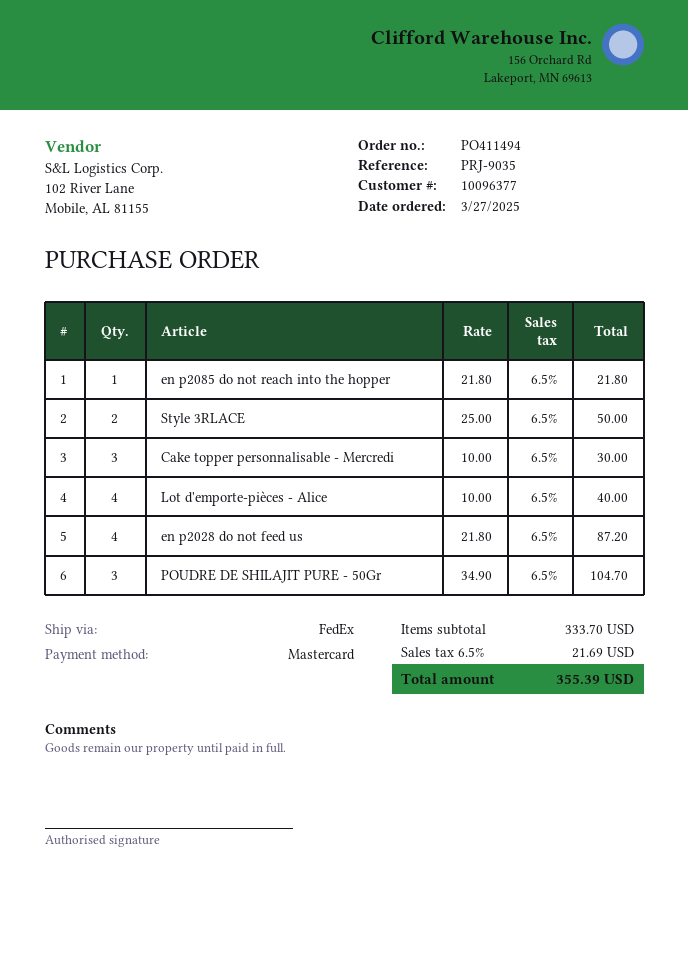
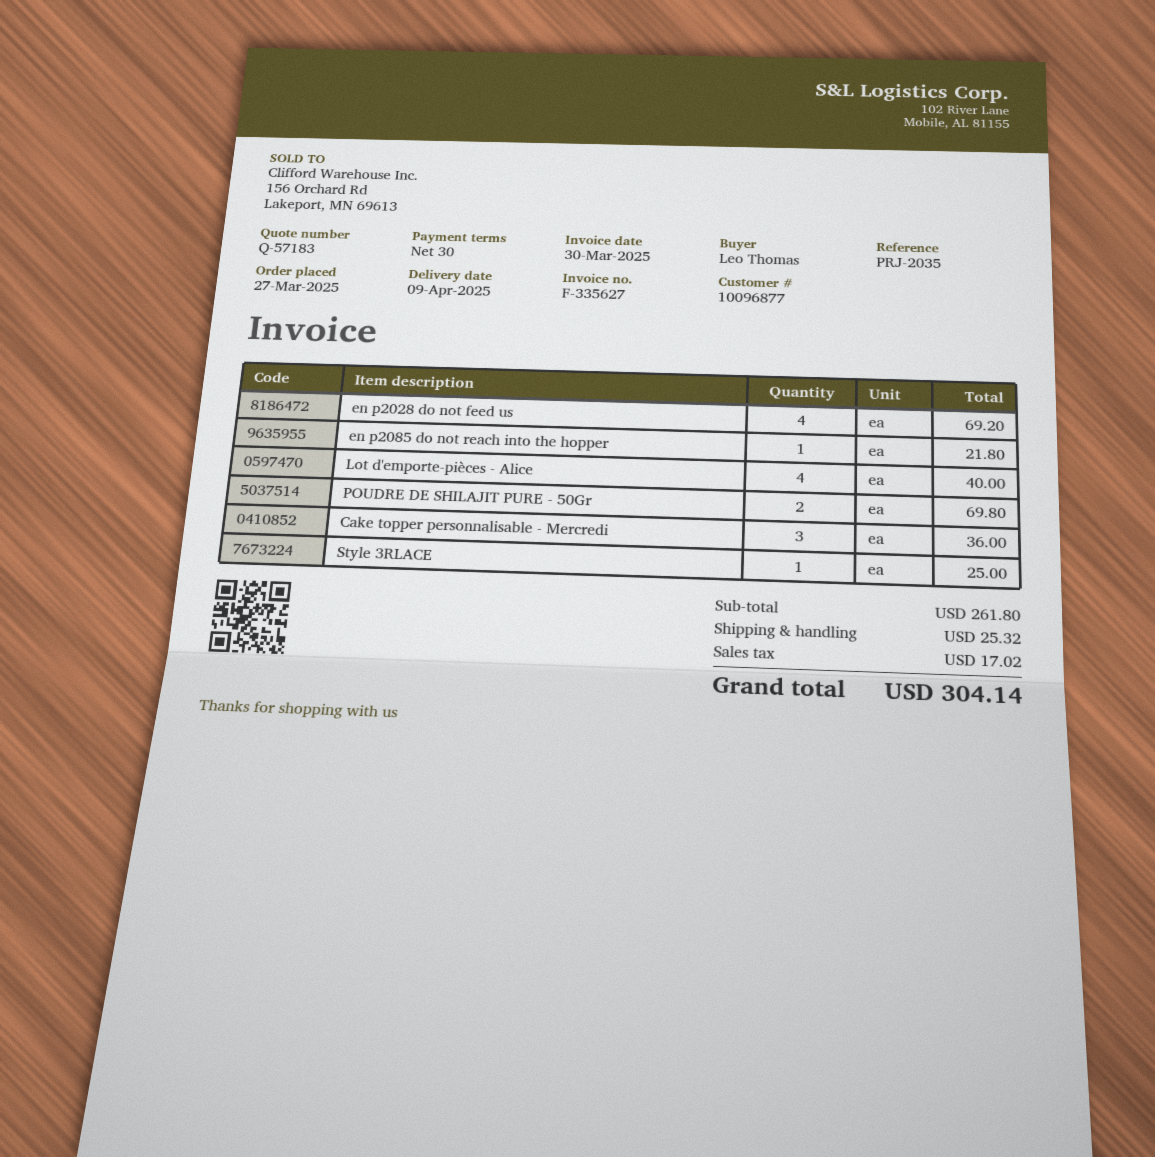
customer number: 10096377 -> 10096877
reference: PRJ-9035 -> PRJ-2035
Style 3RLACE: 2 for 50.00 -> 1 for 25.00
Cake topper personnalisable - Mercredi: 3 for 30.00 -> 3 for 36.00
en p2028 do not feed us: 4 for 87.20 -> 4 for 69.20
POUDRE DE SHILAJIT PURE - 50Gr: 3 for 104.70 -> 2 for 69.80
subtotal: 333.70 -> 261.80
shipping: none -> 25.32
tax: 21.69 -> 17.02
total: 355.39 -> 304.14

